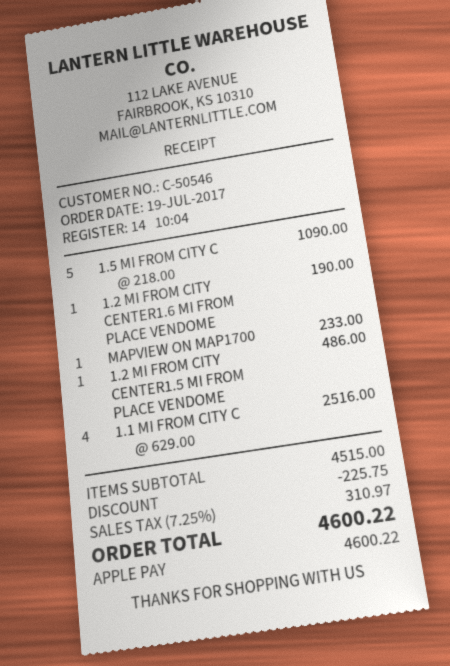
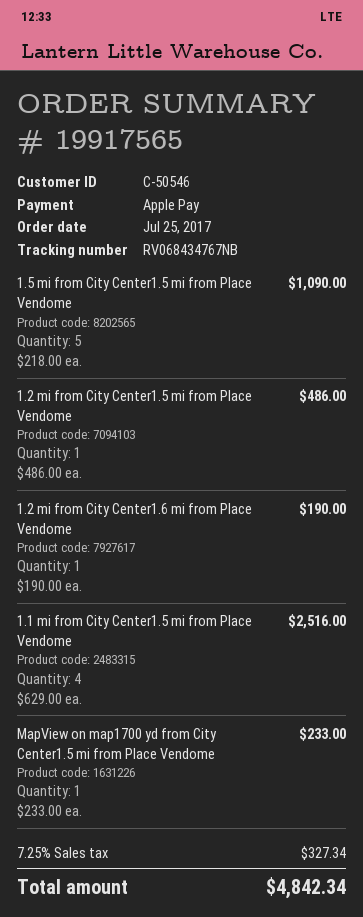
order date: 2017-07-19 -> 2017-07-25
discount: 225.75 -> none
tax: 7.25% = 310.97 -> 7.25% = 327.34
total: 4600.22 -> 4842.34

